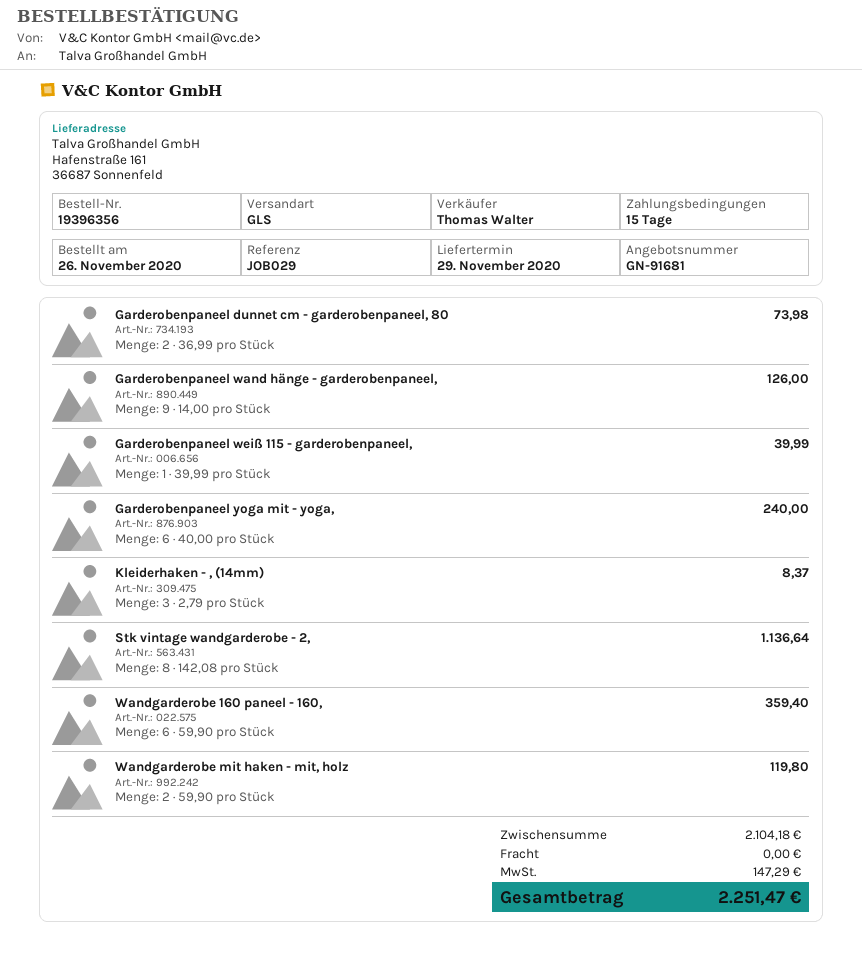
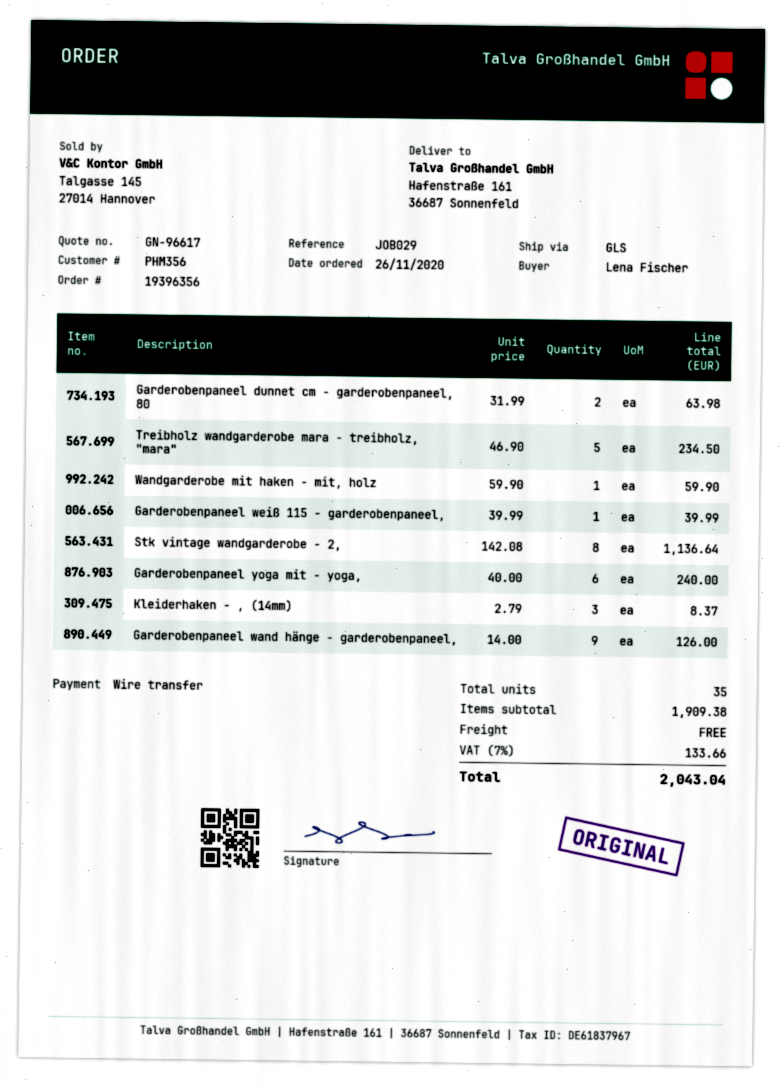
quote number: GN-91681 -> GN-96617
Garderobenpaneel dunnet cm - garderobenpaneel, 80: 2 x 36.99 = 73.98 -> 2 x 31.99 = 63.98
Wandgarderobe 160 paneel - 160,: 6 x 59.90 = 359.40 -> none
Wandgarderobe mit haken - mit, holz: 2 x 59.90 = 119.80 -> 1 x 59.90 = 59.90
Treibholz wandgarderobe mara - treibholz, "mara": none -> 5 x 46.90 = 234.50
subtotal: 2104.18 -> 1909.38
tax: 147.29 -> 133.66
total: 2251.47 -> 2043.04

